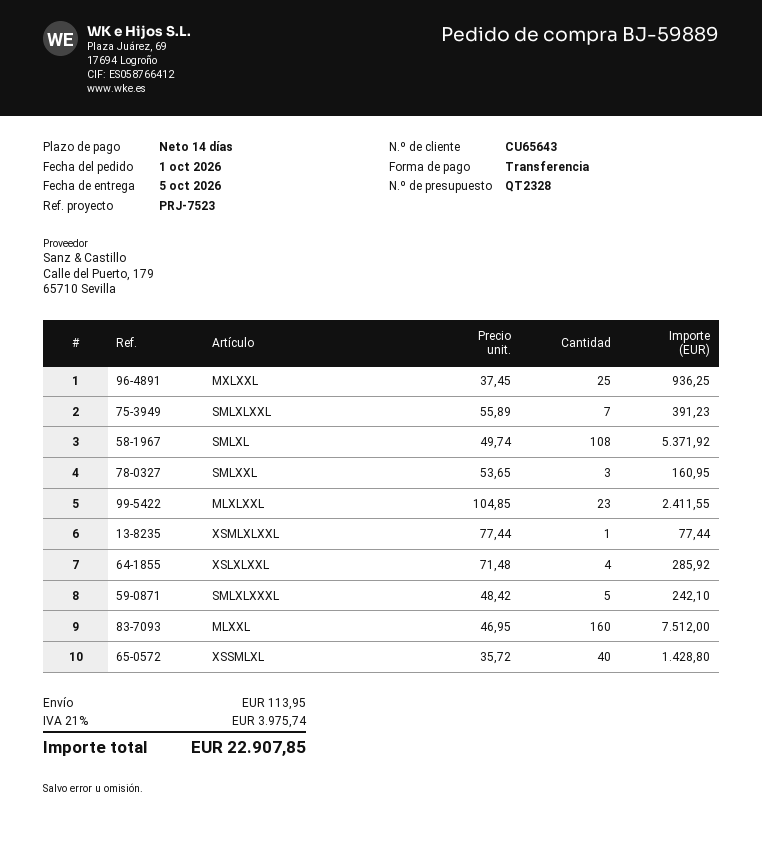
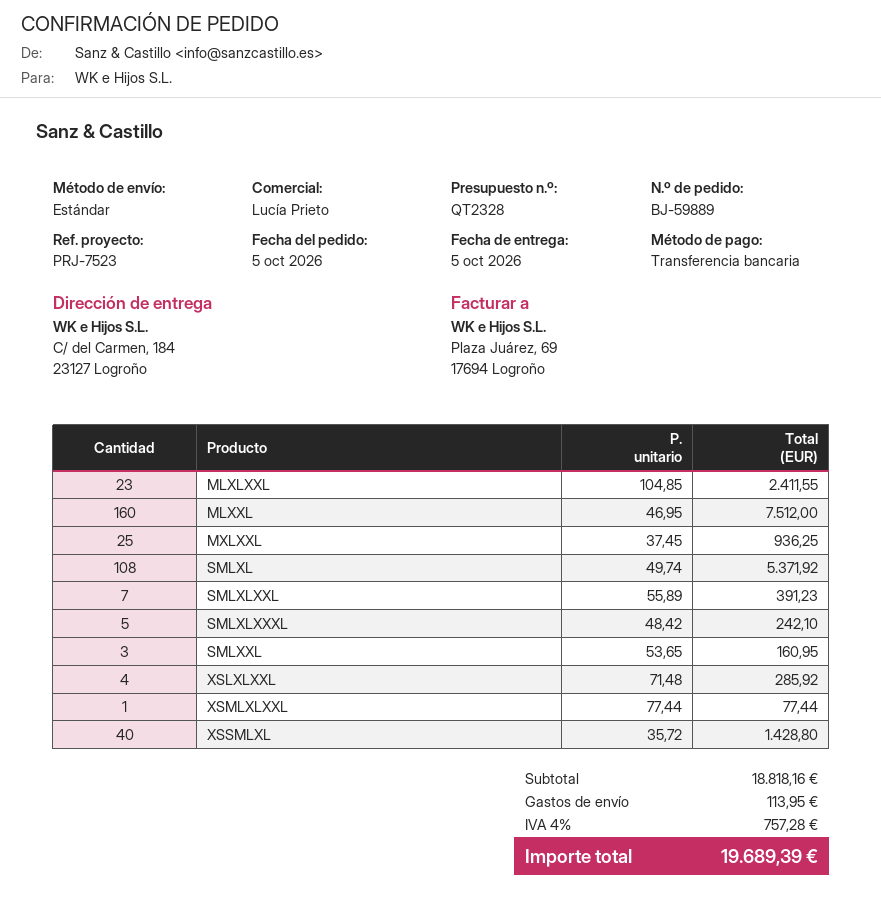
order date: 2026-10-01 -> 2026-10-05
tax: 21% = 3975.74 -> 4% = 757.28
total: 22907.85 -> 19689.39

